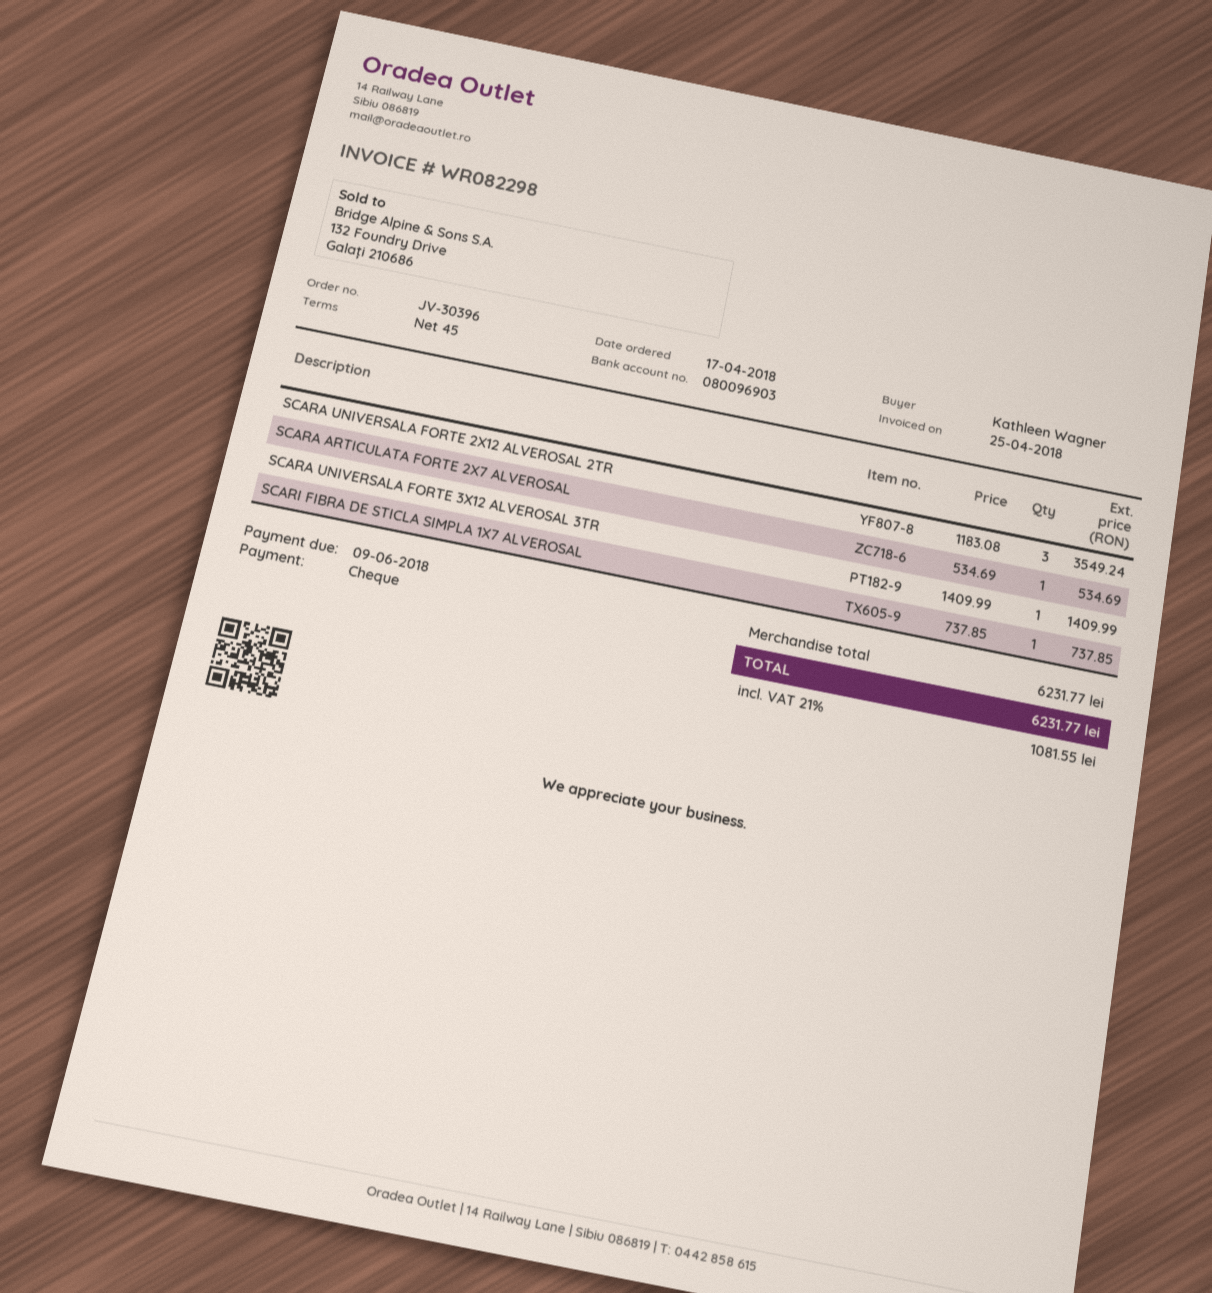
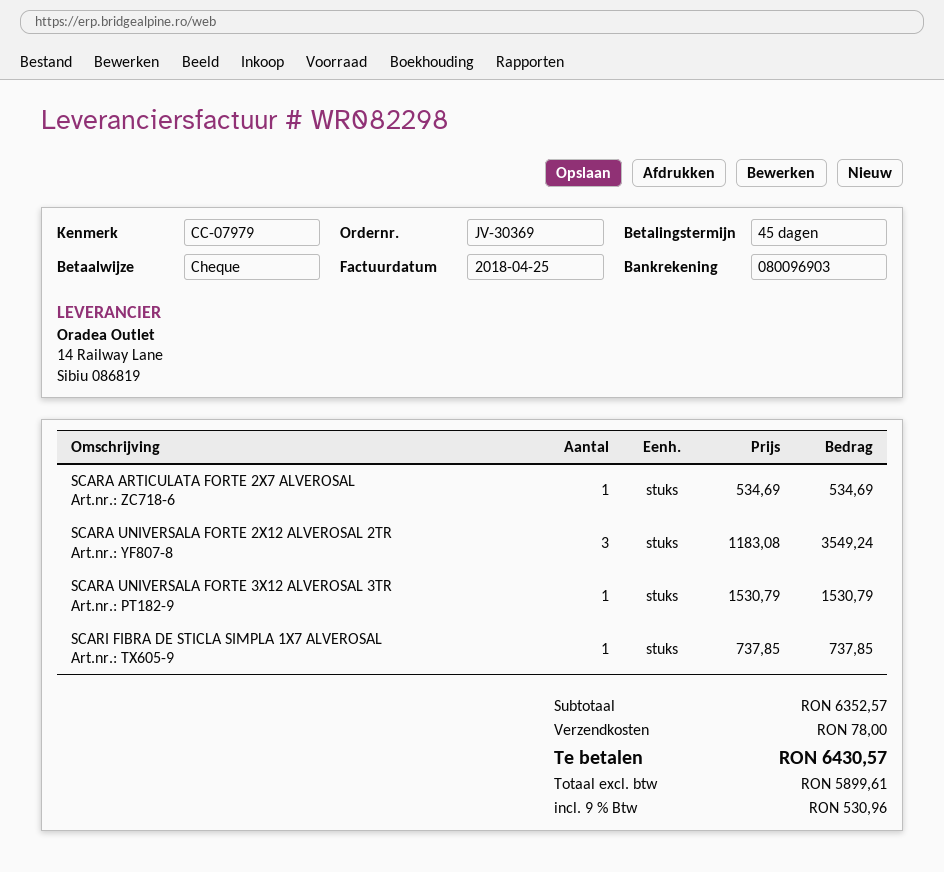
order number: JV-30396 -> JV-30369
SCARA UNIVERSALA FORTE 3X12 ALVEROSAL 3TR: 1 x 1409.99 = 1409.99 -> 1 x 1530.79 = 1530.79
subtotal: 6231.77 -> 6352.57
shipping: none -> 78.00
tax: 21% = 1081.55 -> 9% = 530.96
total: 6231.77 -> 6430.57

